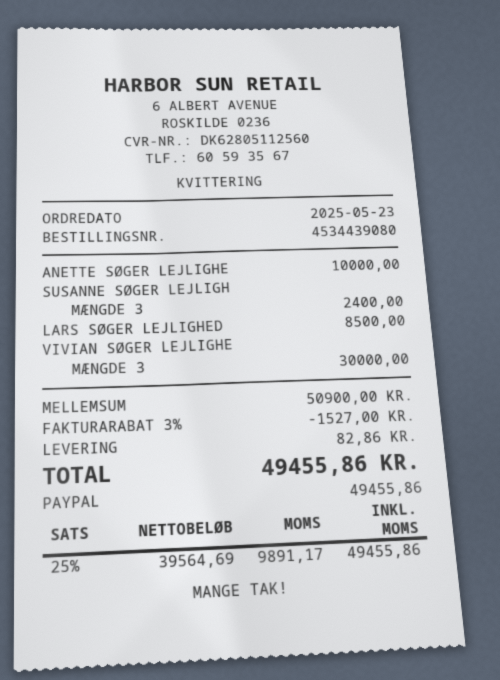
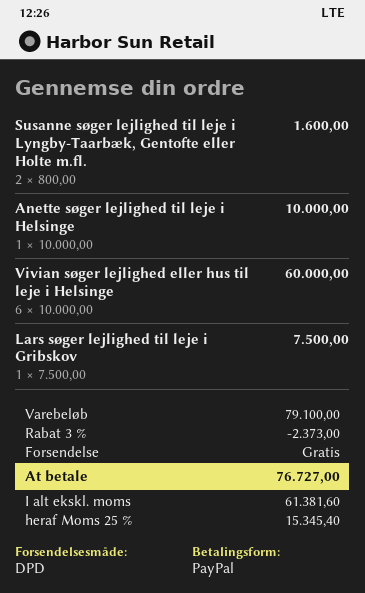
SUSANNE SØGER LEJLIGH: 3 for 2400.00 -> 2 for 1600.00
LARS SØGER LEJLIGHED: 1 for 8500.00 -> 1 for 7500.00
VIVIAN SØGER LEJLIGHE: 3 for 30000.00 -> 6 for 60000.00
subtotal: 50900.00 -> 79100.00
discount: 3% = 1527.00 -> 3% = 2373.00
shipping: 82.86 -> 0.00
net: 39564.69 -> 61381.60
tax: 25% = 9891.17 -> 25% = 15345.40
total: 49455.86 -> 76727.00

